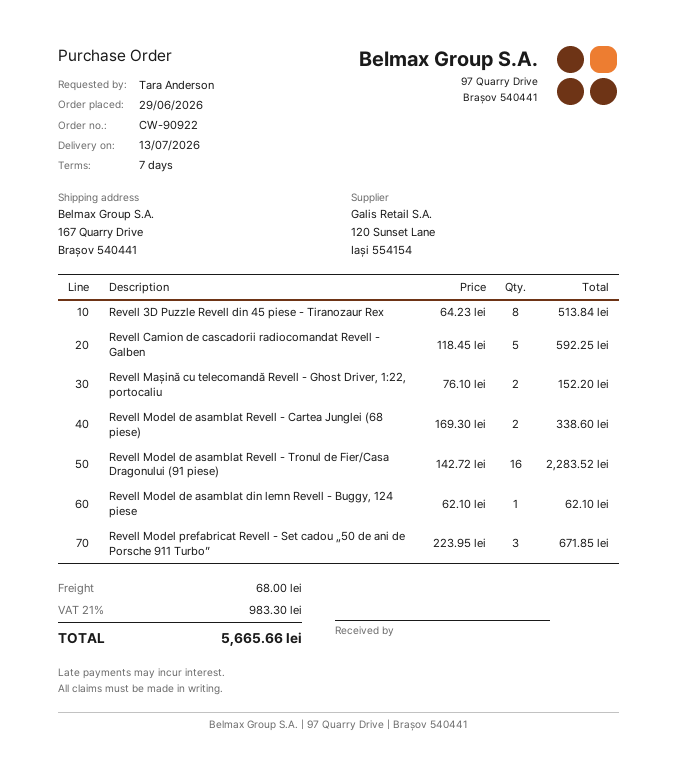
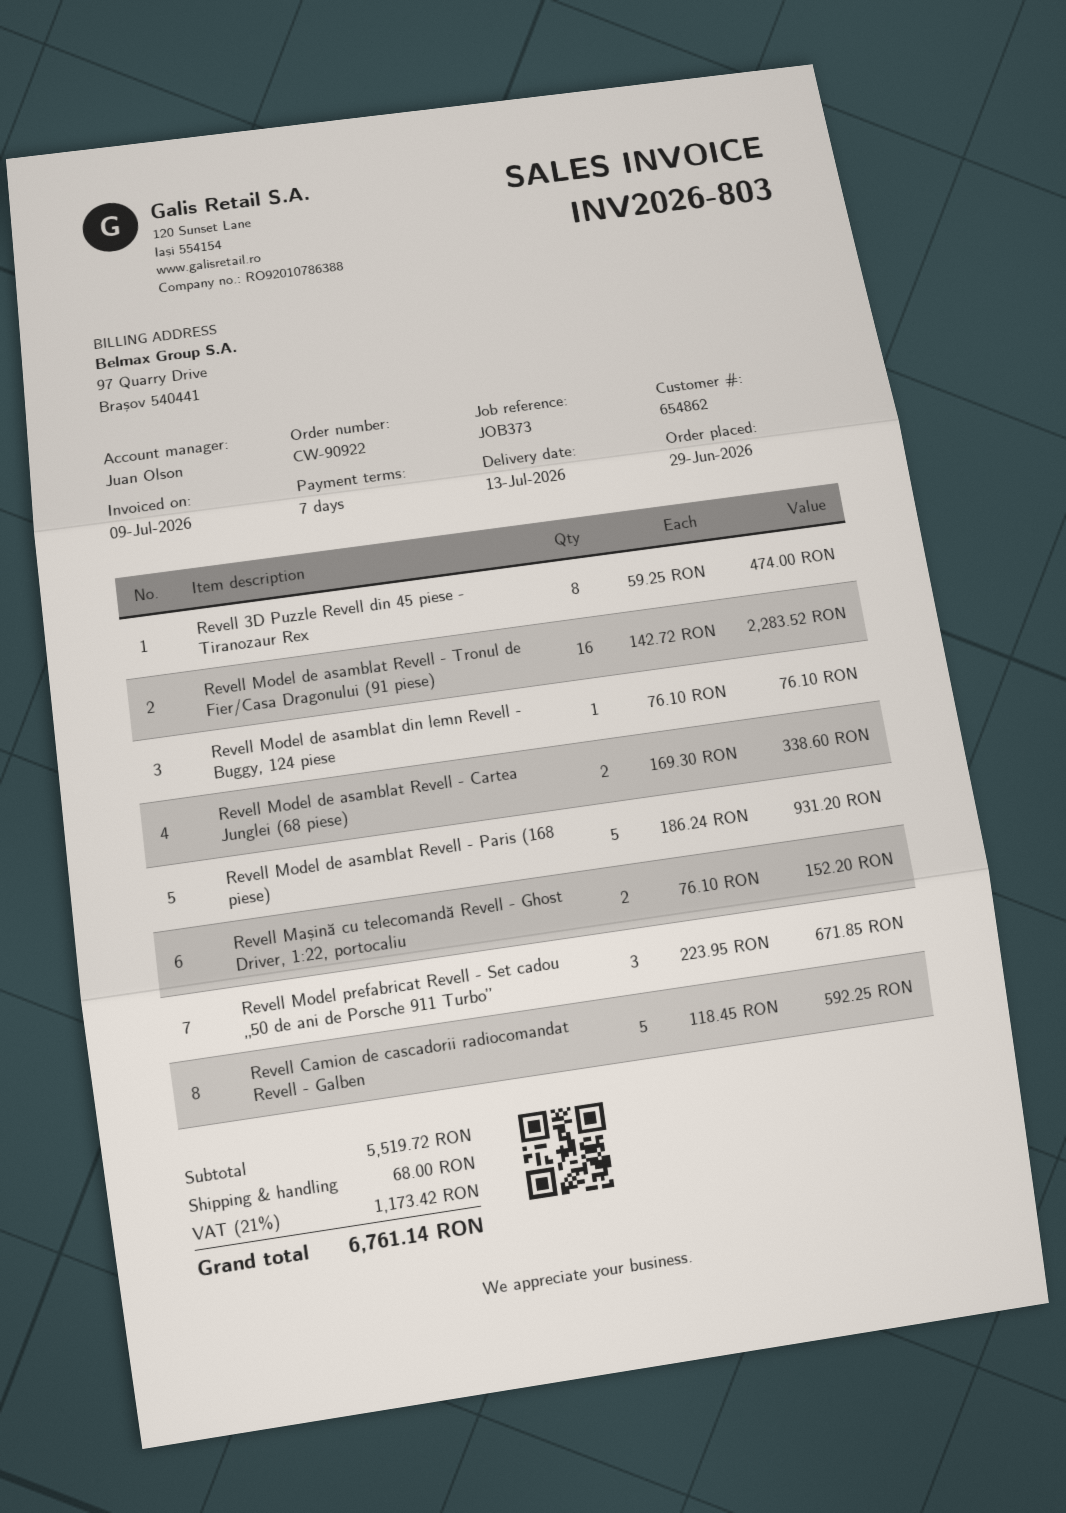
Revell 3D Puzzle Revell din 45 piese - Tiranozaur Rex: 8 x 64.23 = 513.84 -> 8 x 59.25 = 474.00
Revell Model de asamblat din lemn Revell - Buggy, 124 piese: 1 x 62.10 = 62.10 -> 1 x 76.10 = 76.10
Revell Model de asamblat Revell - Paris (168 piese): none -> 5 x 186.24 = 931.20
tax: 21% = 983.30 -> 21% = 1173.42
total: 5665.66 -> 6761.14

